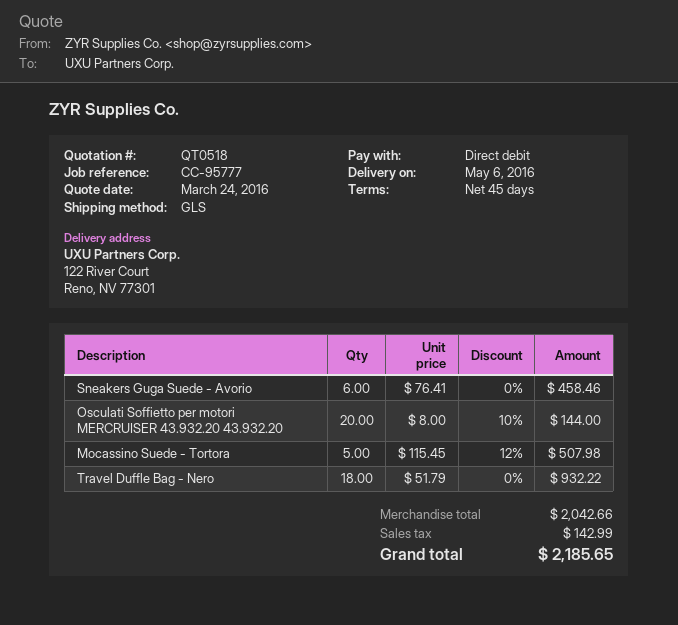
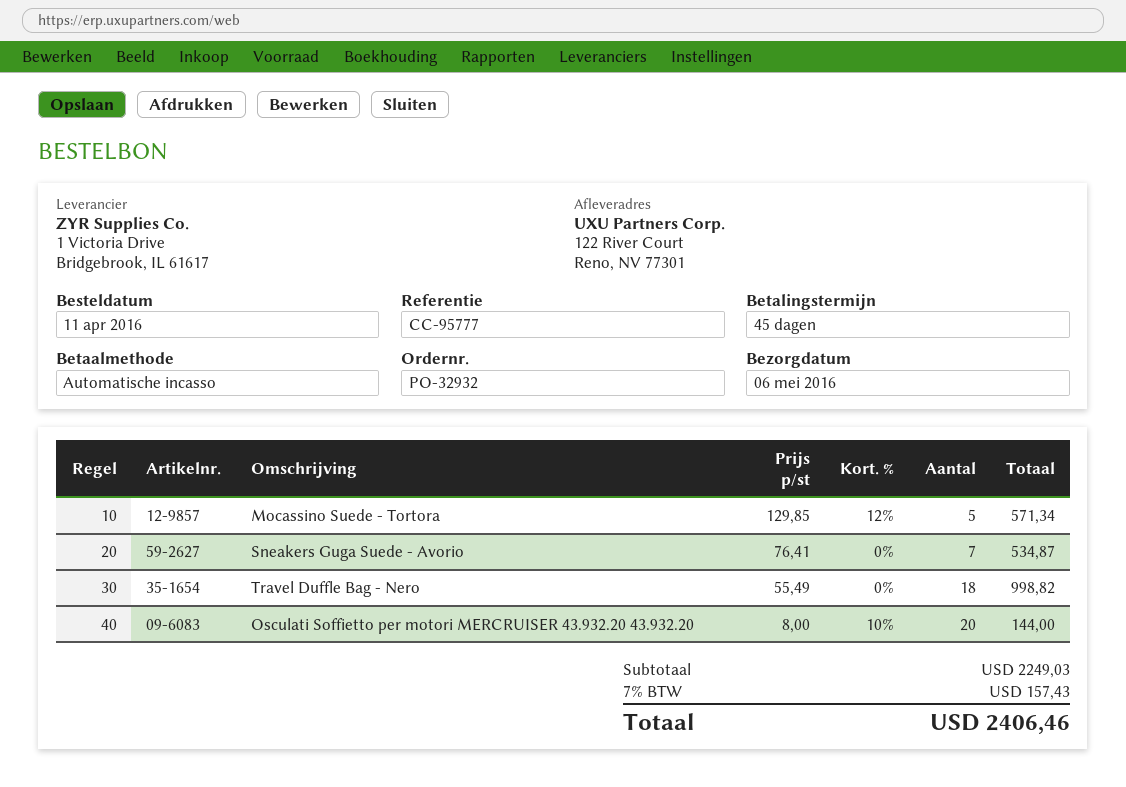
Sneakers Guga Suede - Avorio: 6 x 76.41 = 458.46 -> 7 x 76.41 = 534.87
Mocassino Suede - Tortora: 5 x 115.45 - 12% = 507.98 -> 5 x 129.85 - 12% = 571.34
Travel Duffle Bag - Nero: 18 x 51.79 = 932.22 -> 18 x 55.49 = 998.82
subtotal: 2042.66 -> 2249.03
tax: 142.99 -> 157.43
total: 2185.65 -> 2406.46

